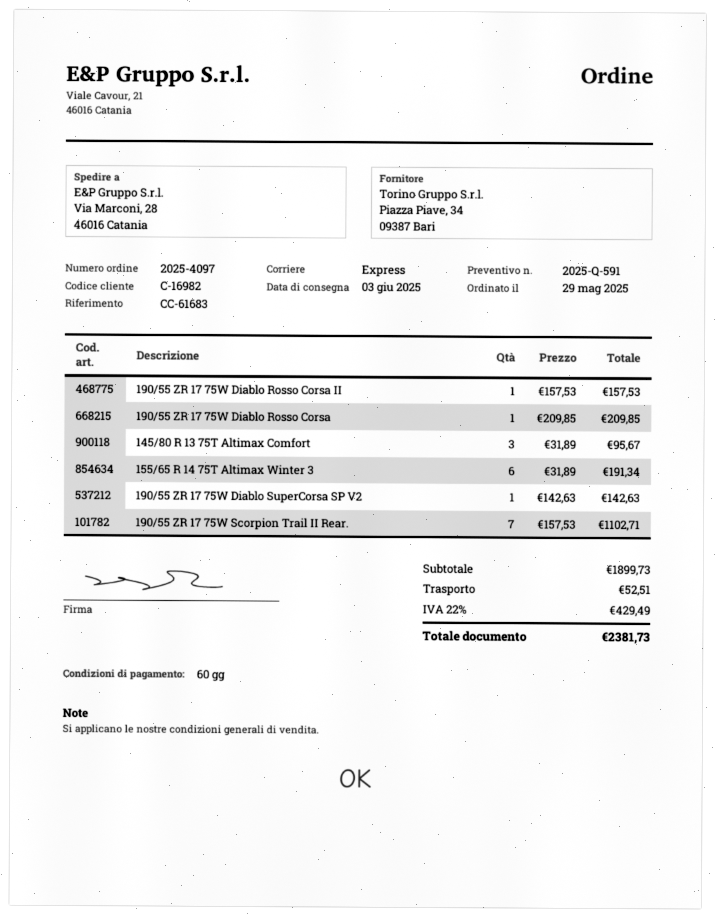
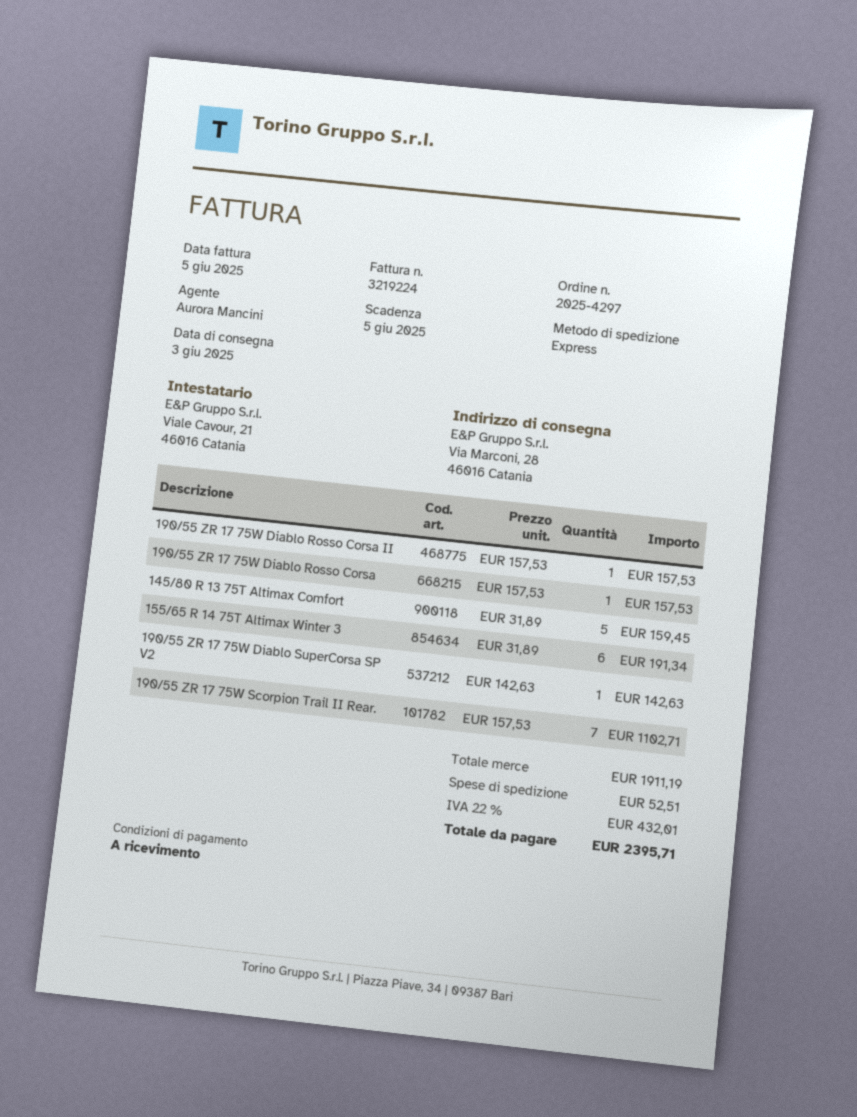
order number: 2025-4097 -> 2025-4297
payment terms: 60 days -> on receipt
190/55 ZR 17 75W Diablo Rosso Corsa: 1 x 209.85 = 209.85 -> 1 x 157.53 = 157.53
145/80 R 13 75T Altimax Comfort: 3 x 31.89 = 95.67 -> 5 x 31.89 = 159.45
subtotal: 1899.73 -> 1911.19
tax: 22% = 429.49 -> 22% = 432.01
total: 2381.73 -> 2395.71

